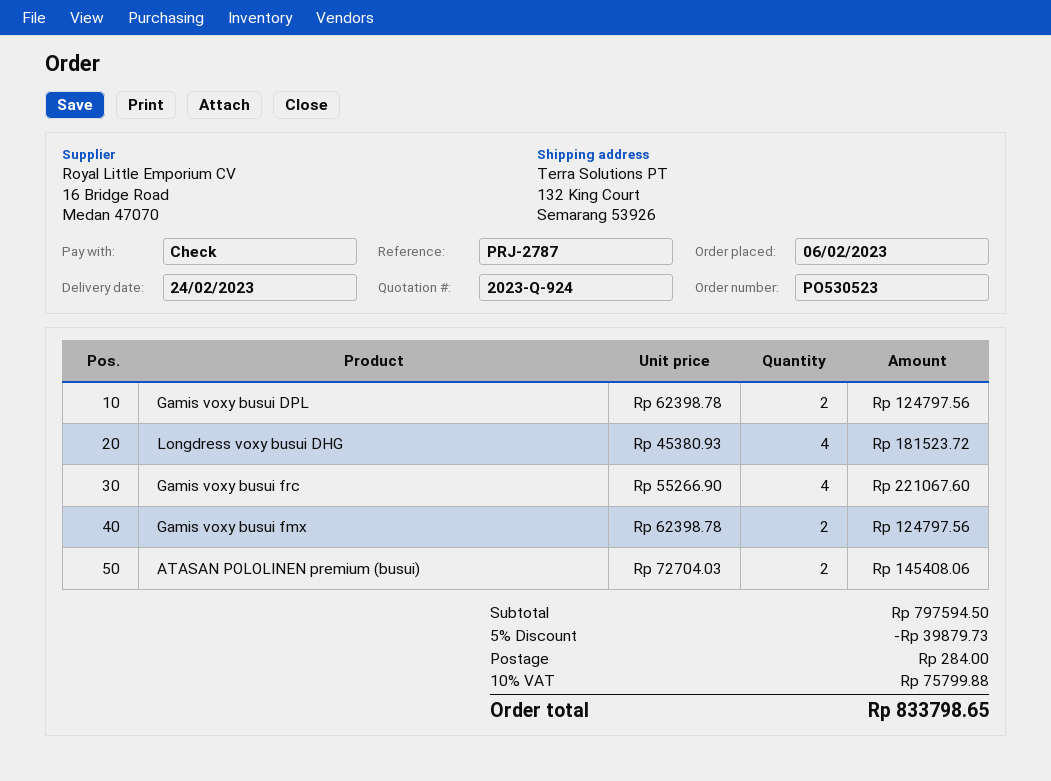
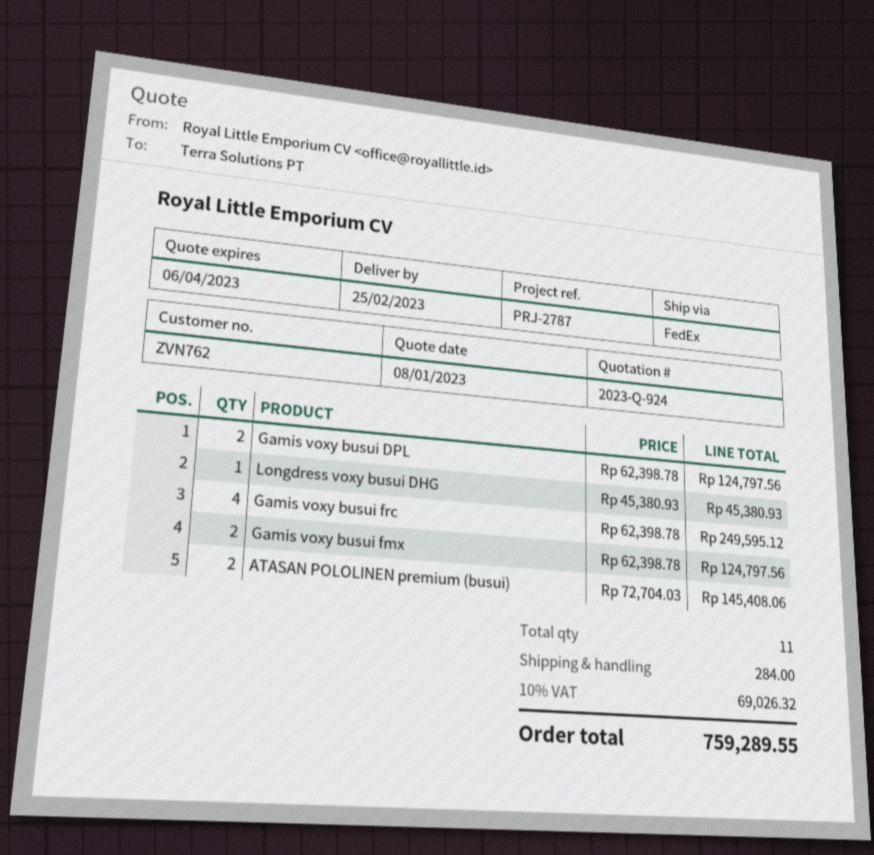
delivery date: 2023-02-24 -> 2023-02-25
Longdress voxy busui DHG: 4 x 45380.93 = 181523.72 -> 1 x 45380.93 = 45380.93
Gamis voxy busui frc: 4 x 55266.90 = 221067.60 -> 4 x 62398.78 = 249595.12
discount: 5% = 39879.73 -> none
tax: 10% = 75799.88 -> 10% = 69026.32
total: 833798.65 -> 759289.55

